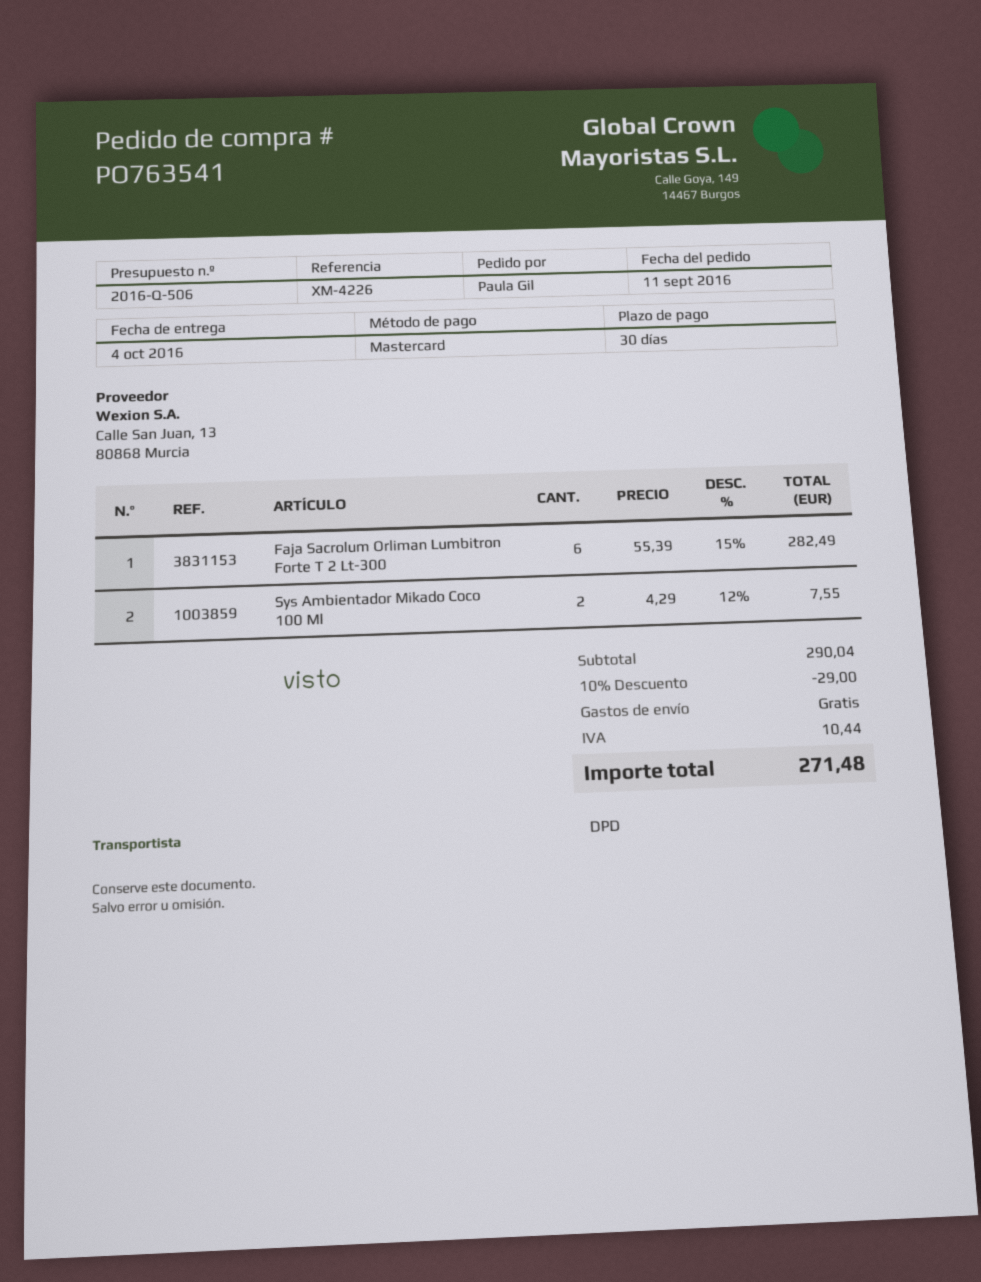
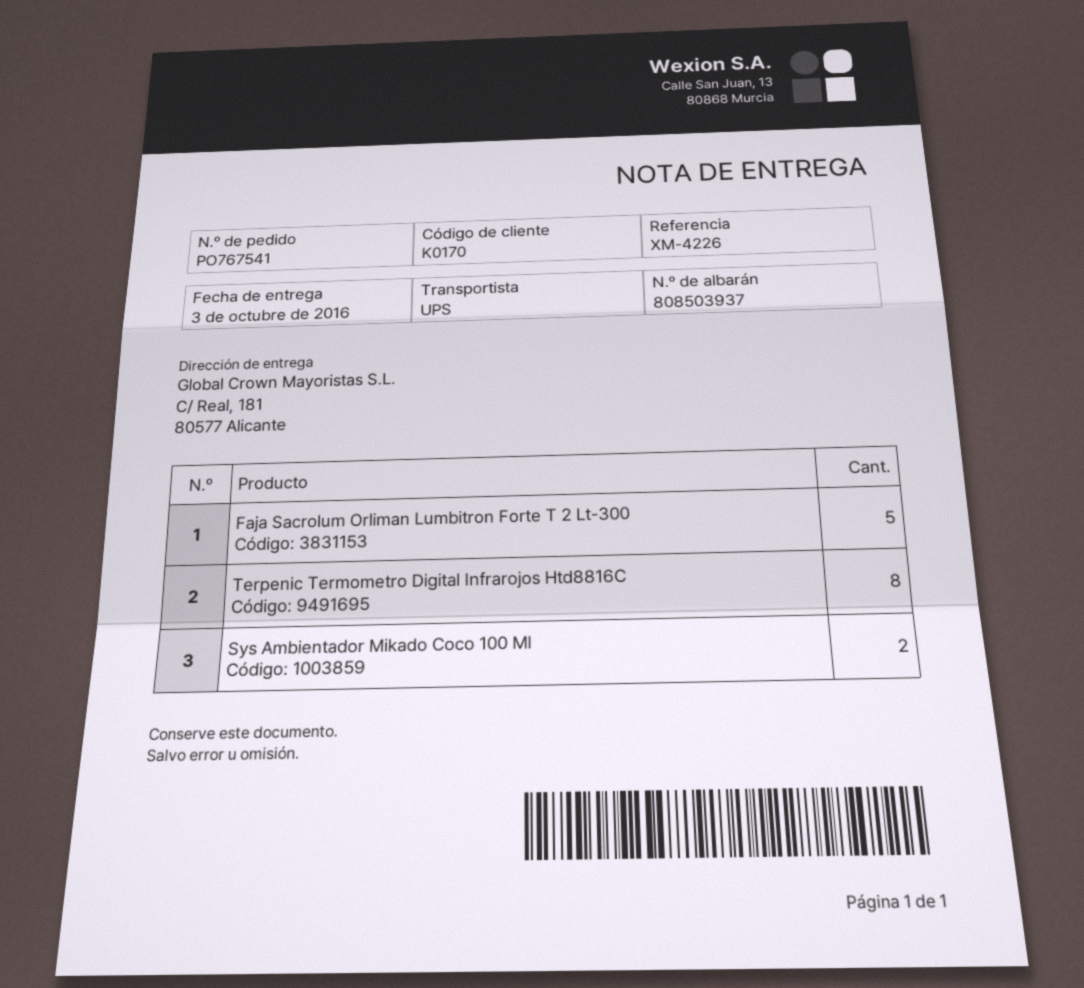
order number: PO763541 -> PO767541
delivery date: 2016-10-04 -> 2016-10-03
shipping method: DPD -> UPS
Faja Sacrolum Orliman Lumbitron Forte T 2 Lt-300: 6 -> 5
Terpenic Termometro Digital Infrarojos Htd8816C: none -> 8

